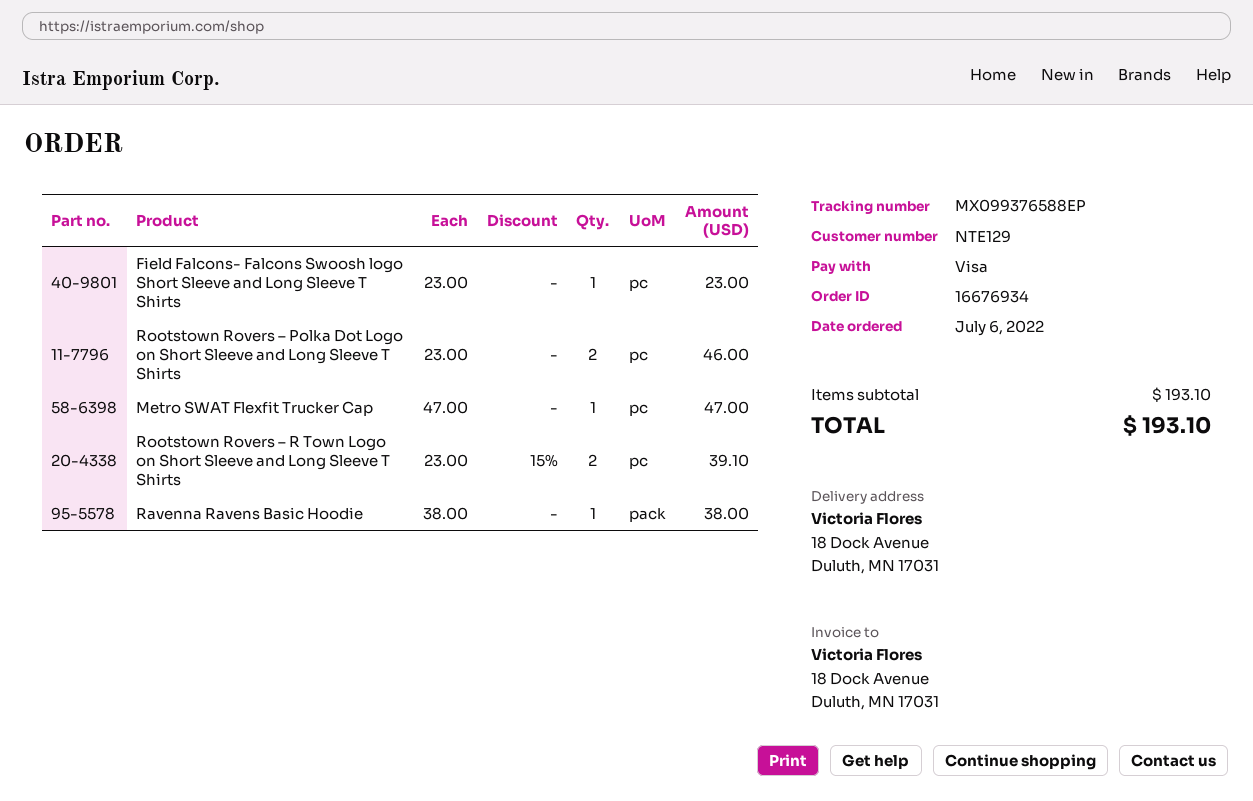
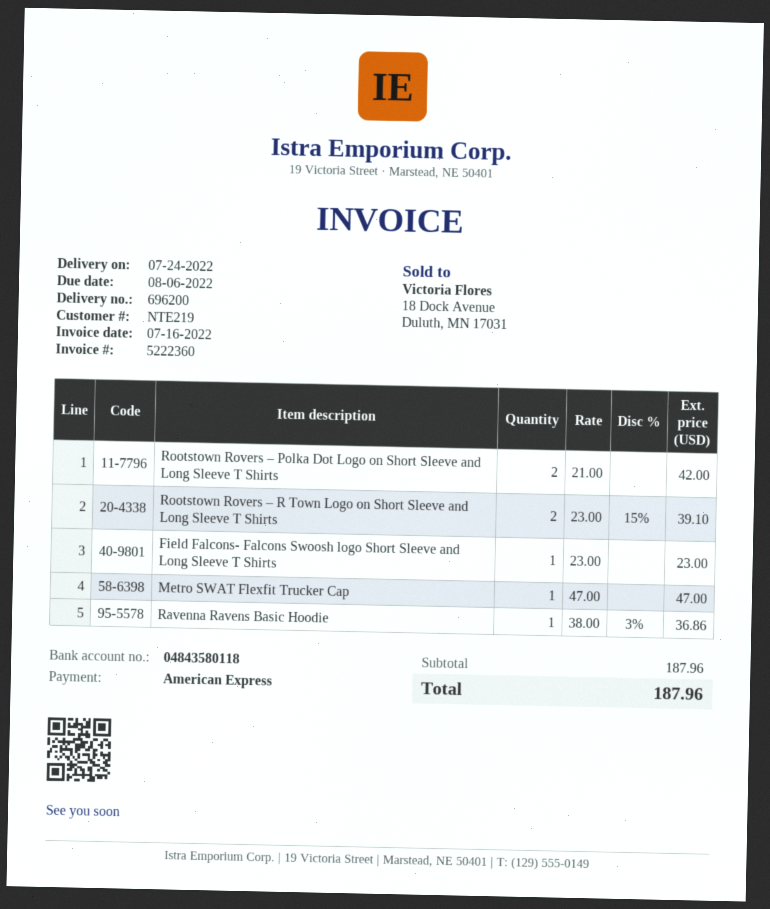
customer number: NTE129 -> NTE219
payment method: Visa -> American Express
Rootstown Rovers – Polka Dot Logo on Short Sleeve and Long Sleeve T Shirts: 2 x 23.00 = 46.00 -> 2 x 21.00 = 42.00
Ravenna Ravens Basic Hoodie: 1 x 38.00 = 38.00 -> 1 x 38.00 - 3% = 36.86
subtotal: 193.10 -> 187.96
total: 193.10 -> 187.96

